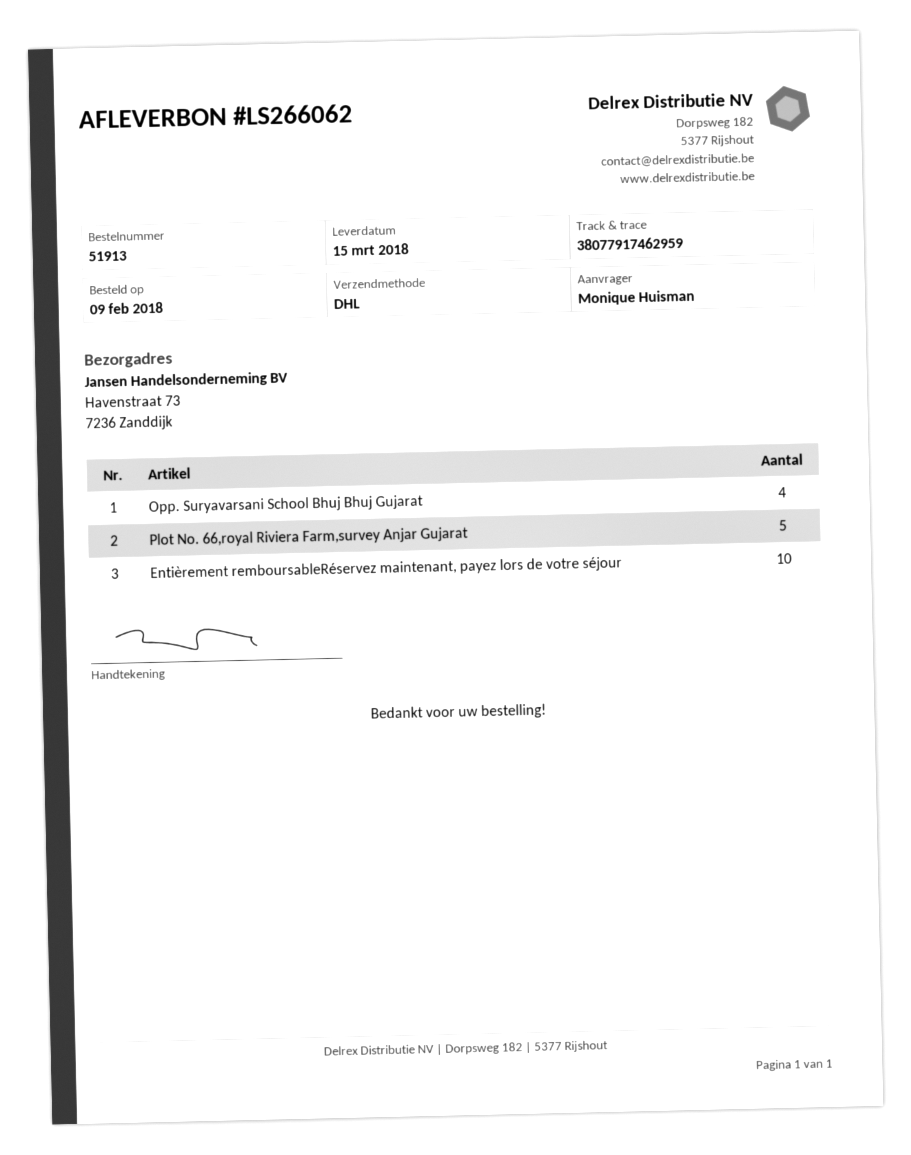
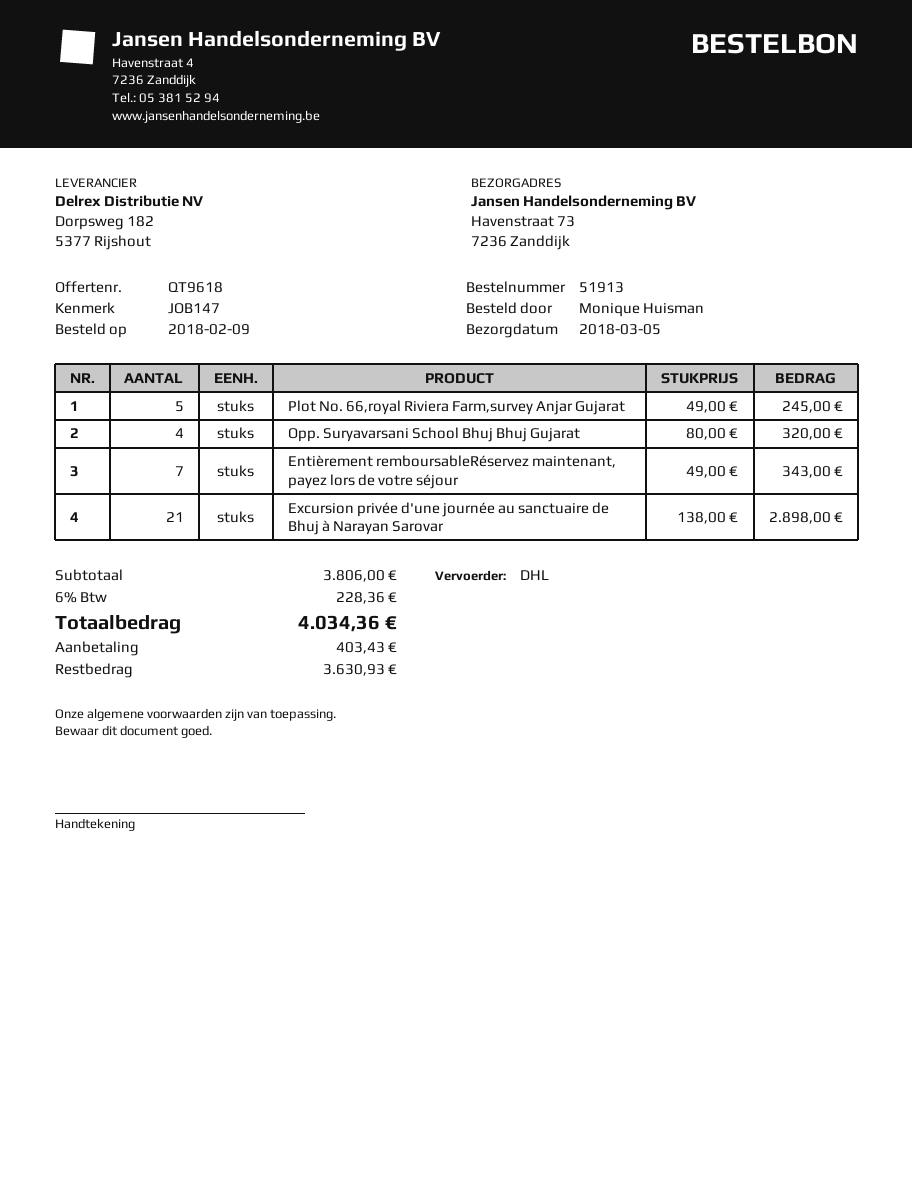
delivery date: 2018-03-15 -> 2018-03-05
Entièrement remboursableRéservez maintenant, payez lors de votre séjour: 10 -> 7
Excursion privée d'une journée au sanctuaire de Bhuj à Narayan Sarovar: none -> 21

